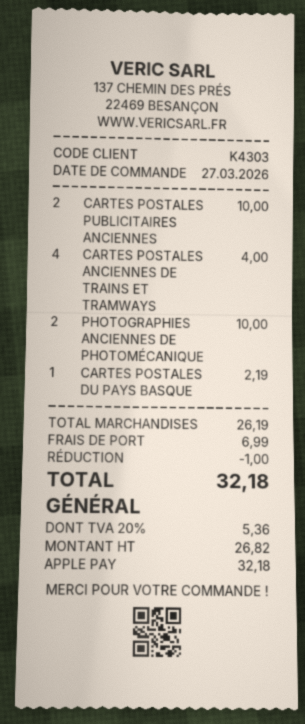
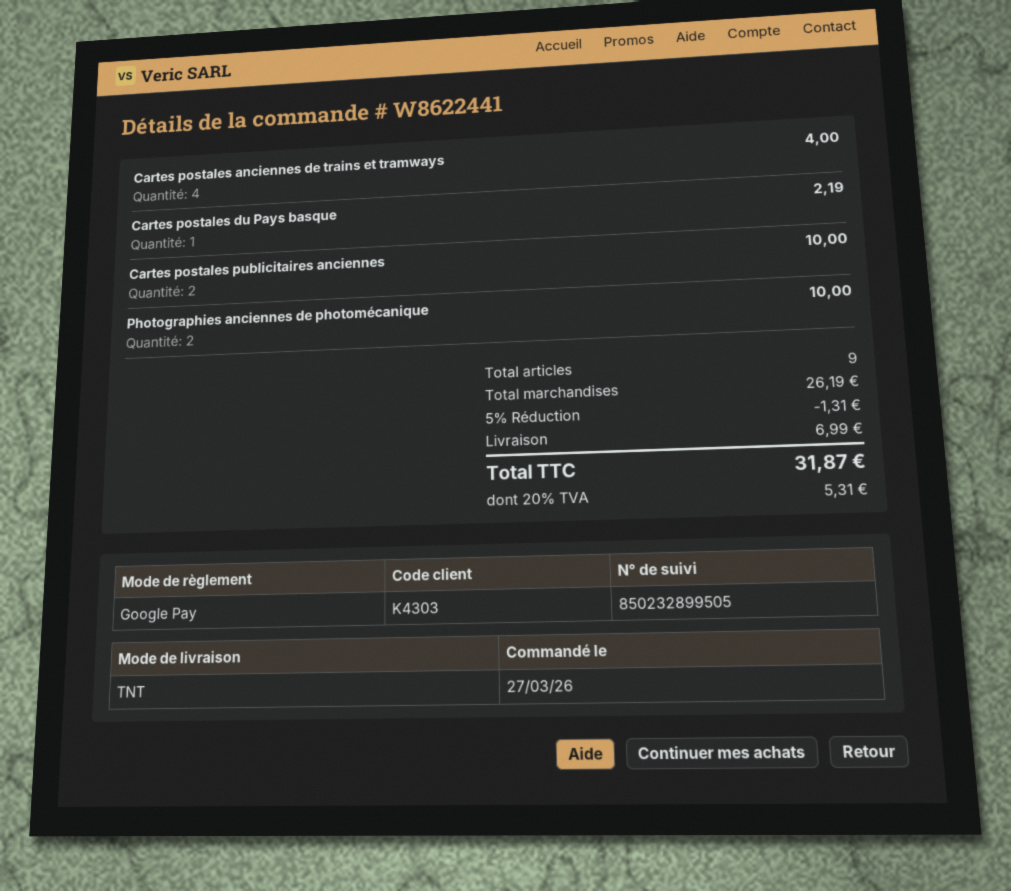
payment method: Apple Pay -> Google Pay
discount: 1.00 -> 1.31
tax: 20% = 5.36 -> 20% = 5.31
total: 32.18 -> 31.87

